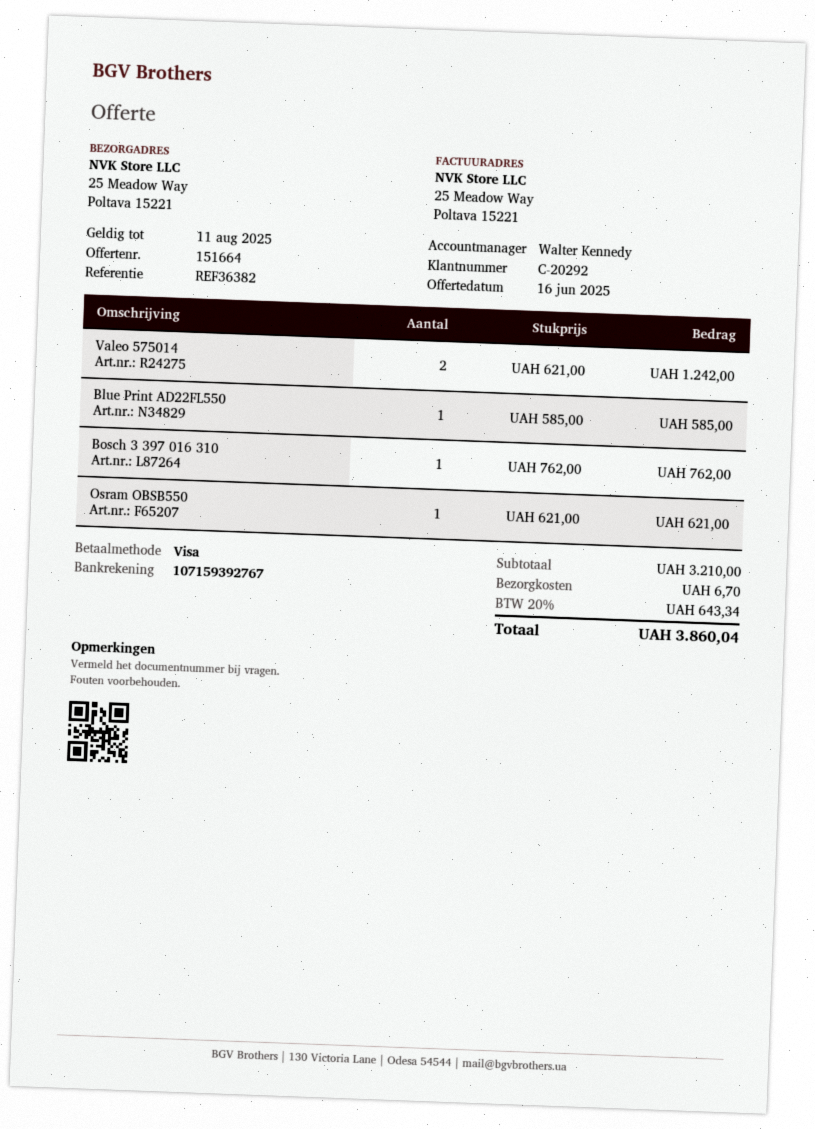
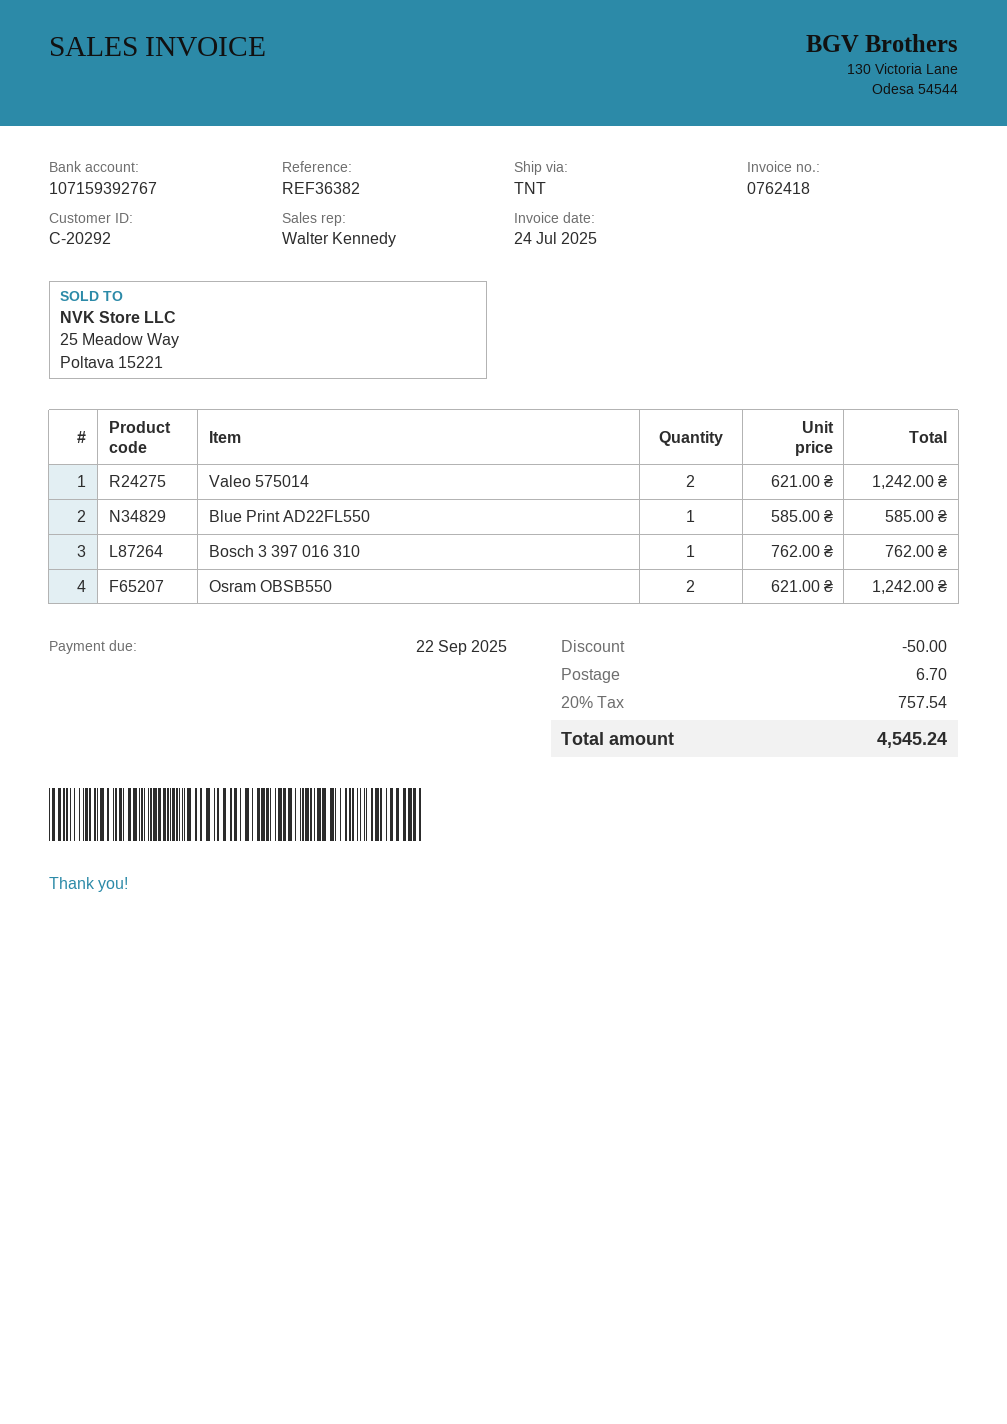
Osram OBSB550: 1 x 621.00 = 621.00 -> 2 x 621.00 = 1242.00
discount: none -> 50.00
tax: 20% = 643.34 -> 20% = 757.54
total: 3860.04 -> 4545.24

